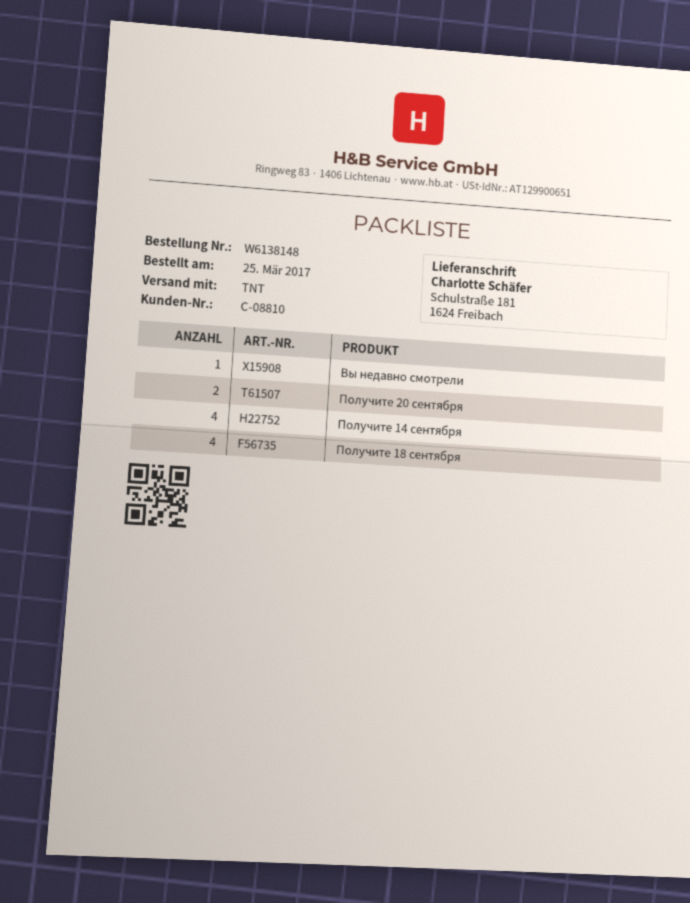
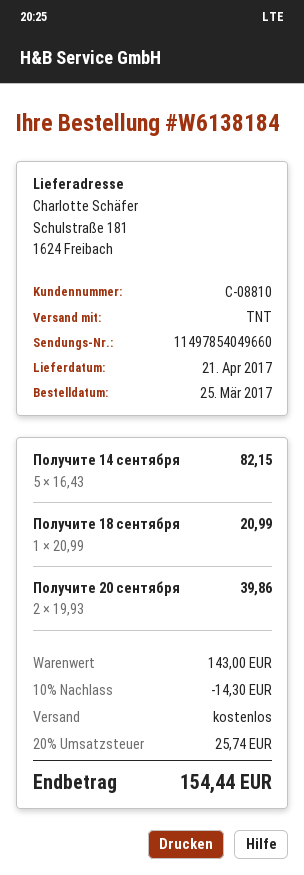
order number: W6138148 -> W6138184
Вы недавно смотрели: 1 -> none
Получите 14 сентября: 4 -> 5
Получите 18 сентября: 4 -> 1

